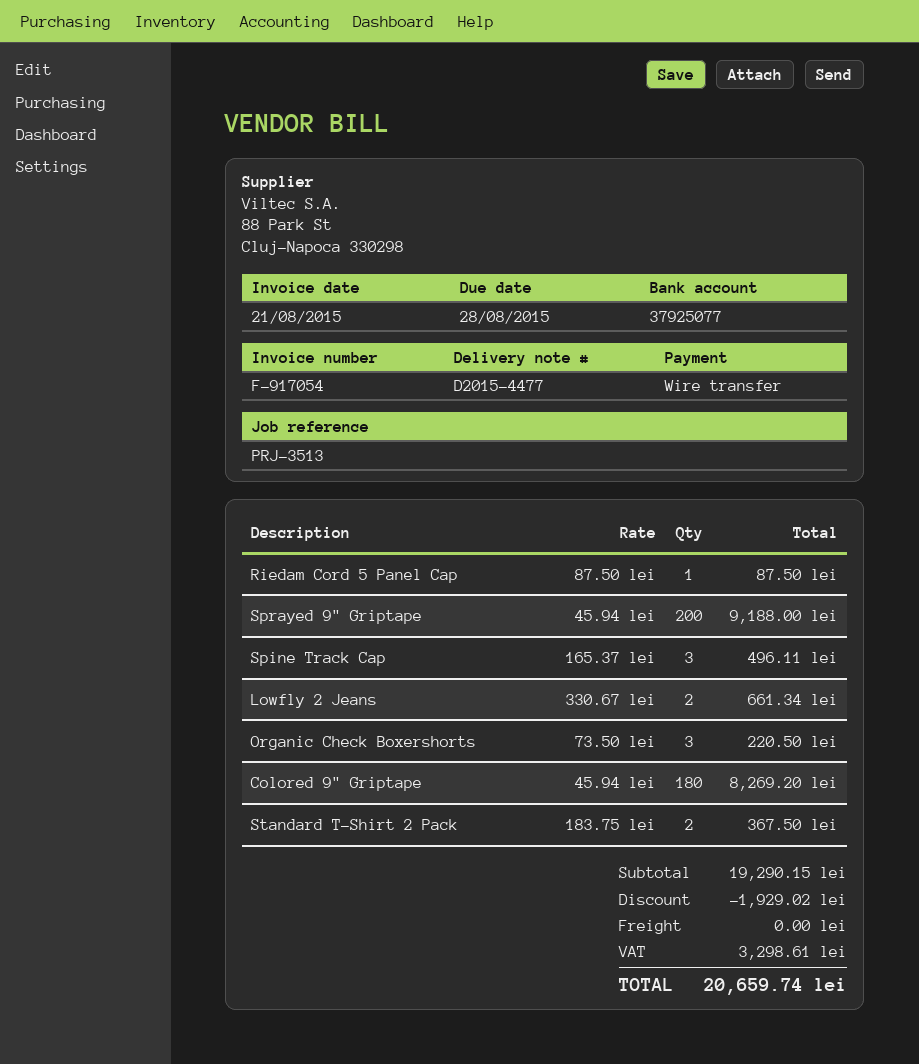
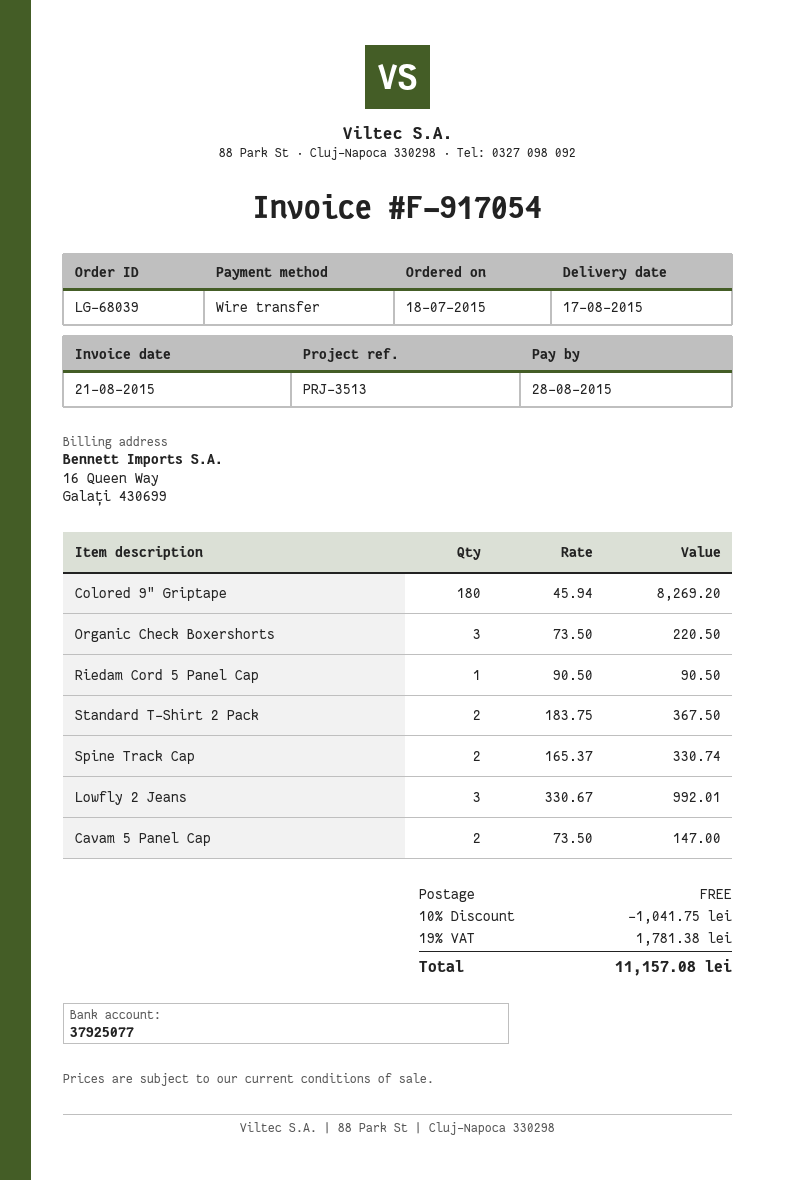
Riedam Cord 5 Panel Cap: 1 x 87.50 = 87.50 -> 1 x 90.50 = 90.50
Sprayed 9" Griptape: 200 x 45.94 = 9188.00 -> none
Spine Track Cap: 3 x 165.37 = 496.11 -> 2 x 165.37 = 330.74
Lowfly 2 Jeans: 2 x 330.67 = 661.34 -> 3 x 330.67 = 992.01
Cavam 5 Panel Cap: none -> 2 x 73.50 = 147.00
discount: 1929.02 -> 1041.75
tax: 3298.61 -> 1781.38
total: 20659.74 -> 11157.08

